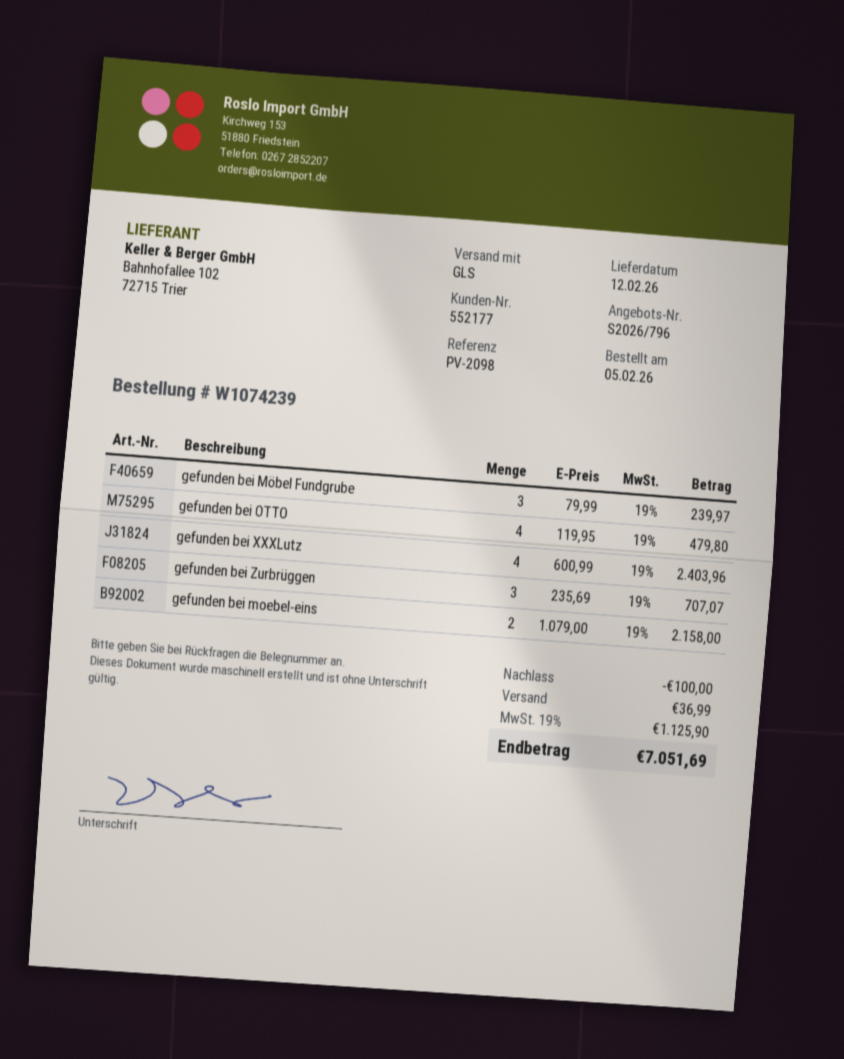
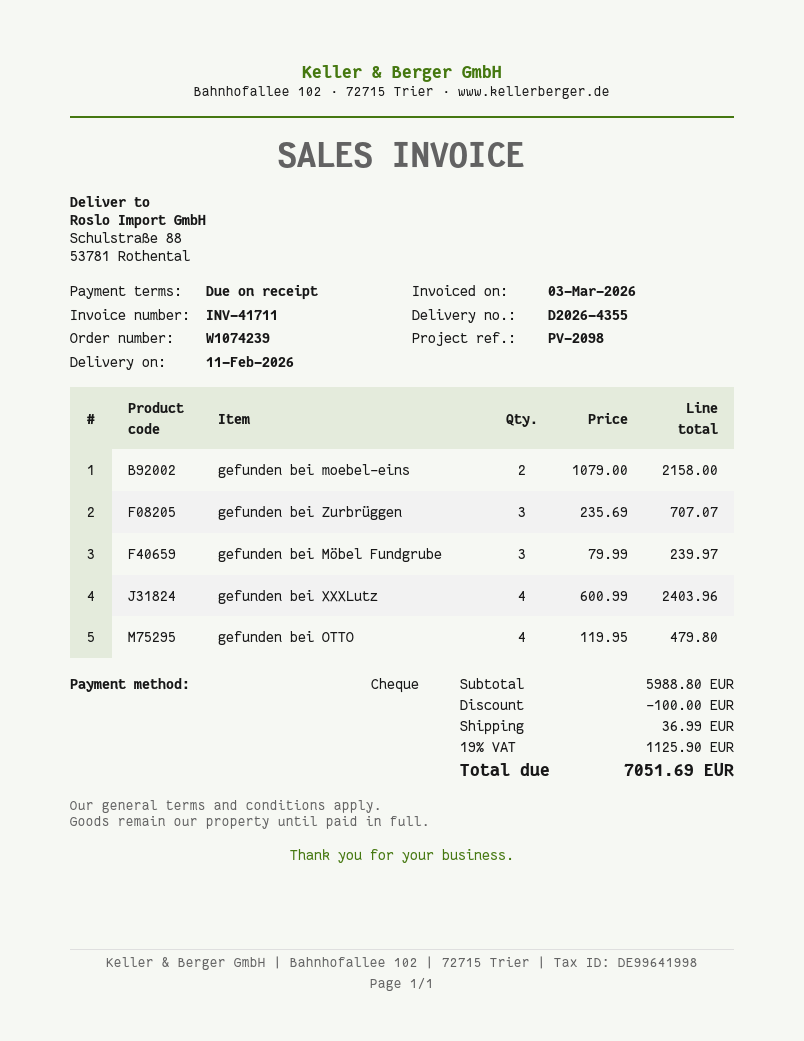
delivery date: 2026-02-12 -> 2026-02-11

